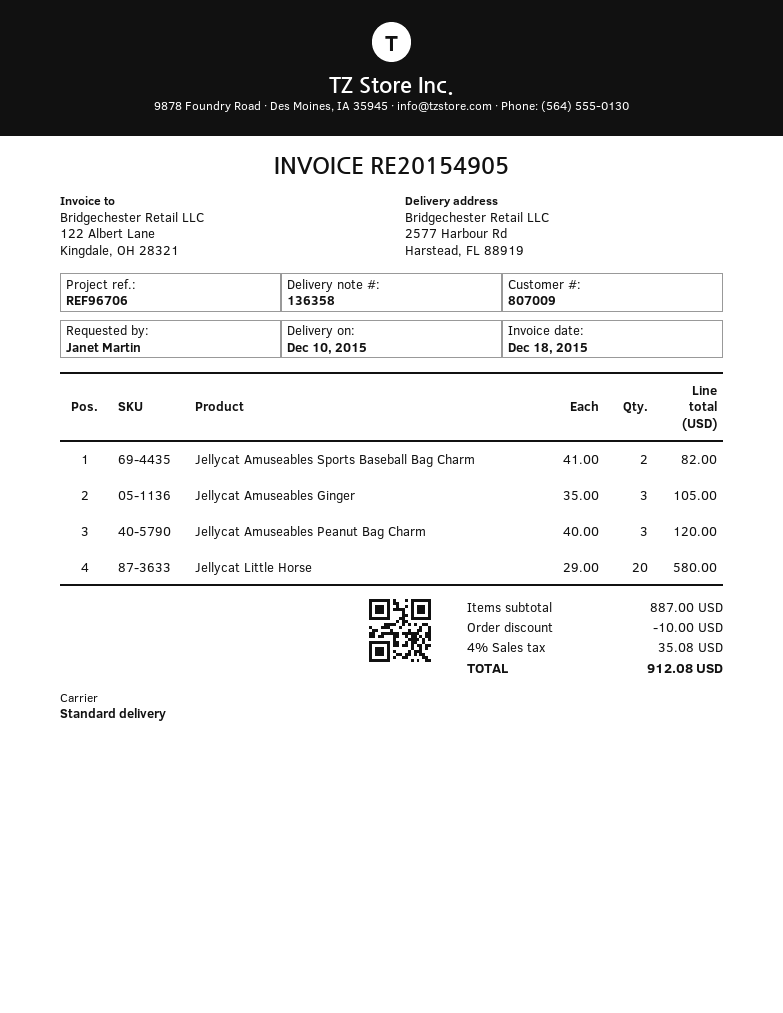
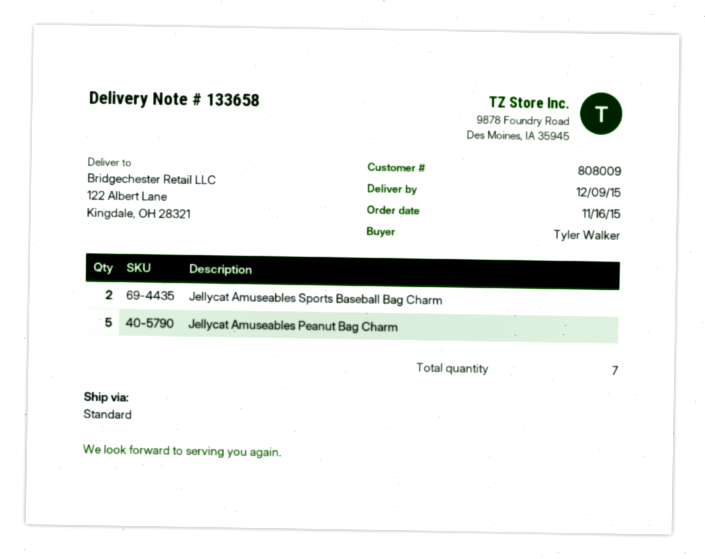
delivery note number: 136358 -> 133658
delivery date: 2015-12-10 -> 2015-12-09
customer number: 807009 -> 808009
ordered by: Janet Martin -> Tyler Walker
ship to: 2577 Harbour Rd, Harstead, FL 88919 -> 122 Albert Lane, Kingdale, OH 28321
Jellycat Amuseables Ginger: 3 -> none
Jellycat Amuseables Peanut Bag Charm: 3 -> 5
Jellycat Little Horse: 20 -> none

